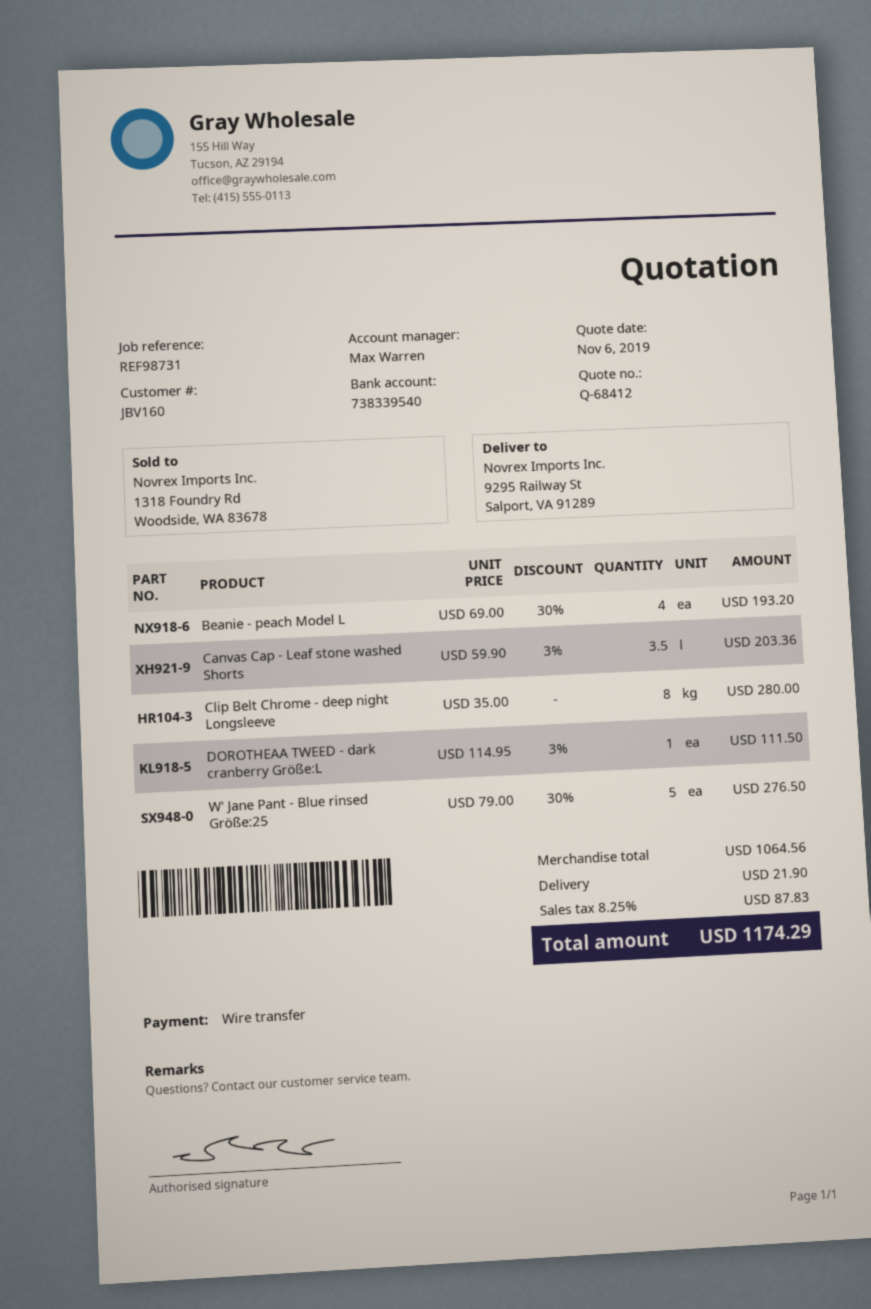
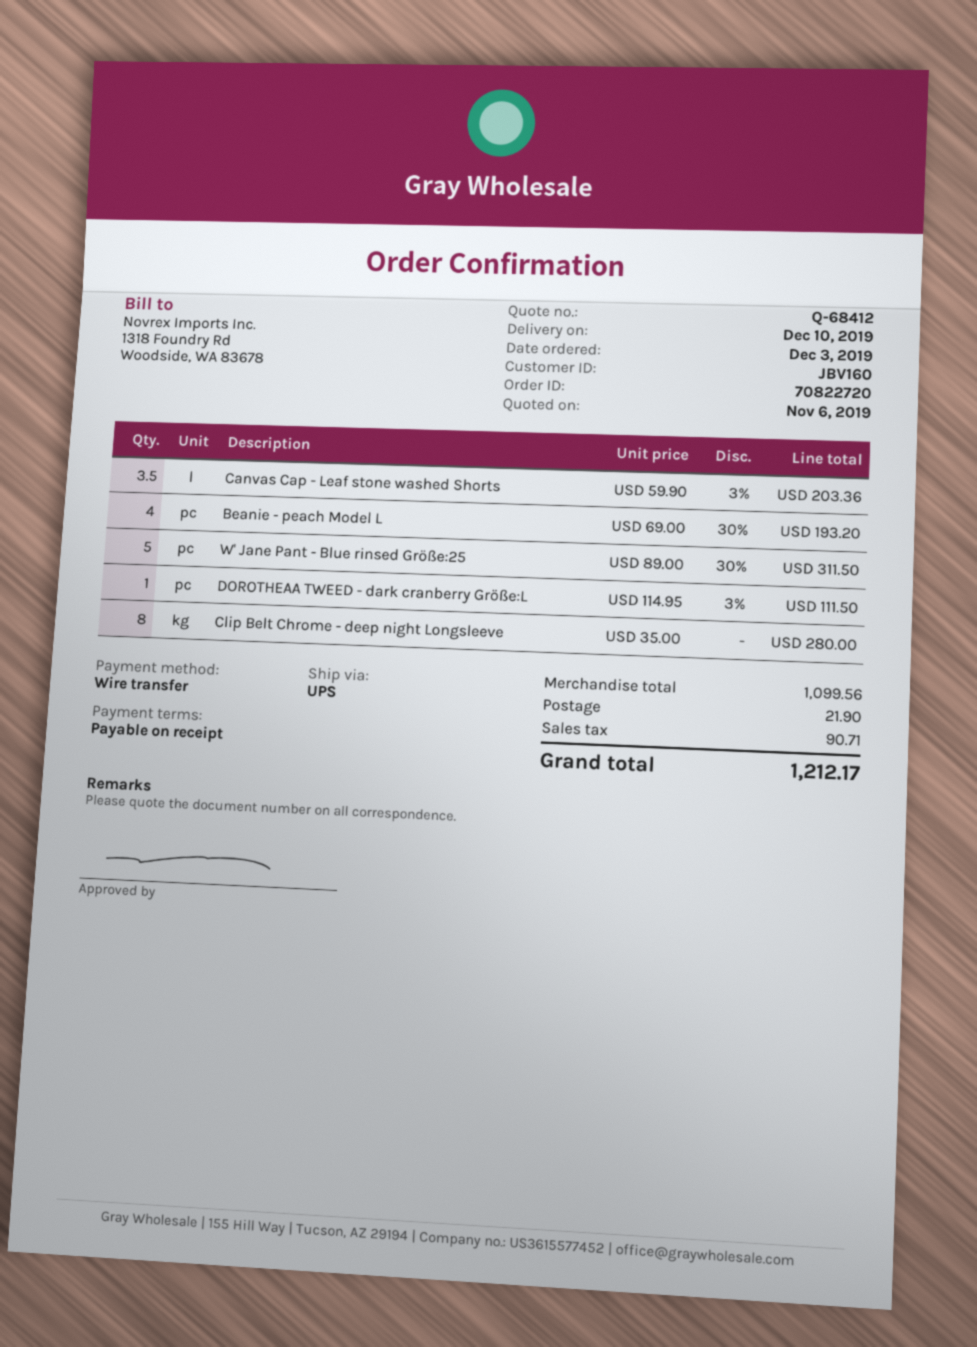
W' Jane Pant - Blue rinsed Größe:25: 5 x 79.00 - 30% = 276.50 -> 5 x 89.00 - 30% = 311.50
subtotal: 1064.56 -> 1099.56
tax: 87.83 -> 90.71
total: 1174.29 -> 1212.17

